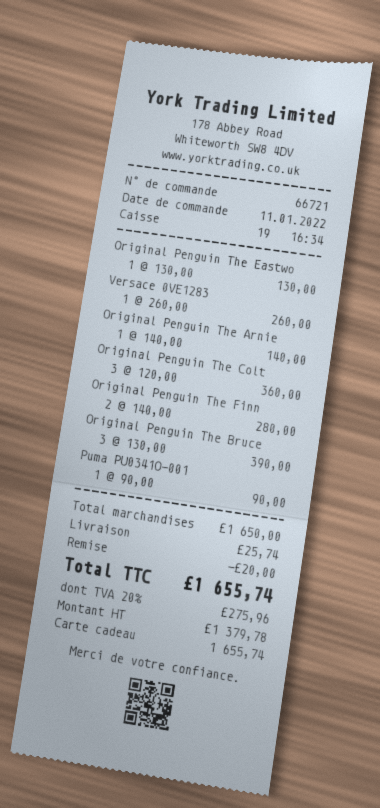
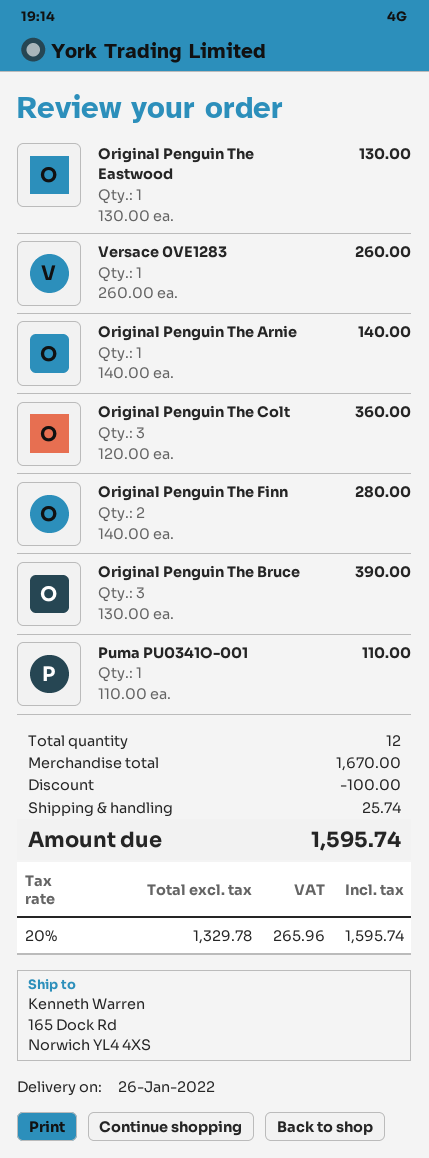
Puma PU0341O-001: 1 x 90.00 = 90.00 -> 1 x 110.00 = 110.00
subtotal: 1650.00 -> 1670.00
discount: 20.00 -> 100.00
net: 1379.78 -> 1329.78
tax: 20% = 275.96 -> 20% = 265.96
total: 1655.74 -> 1595.74

